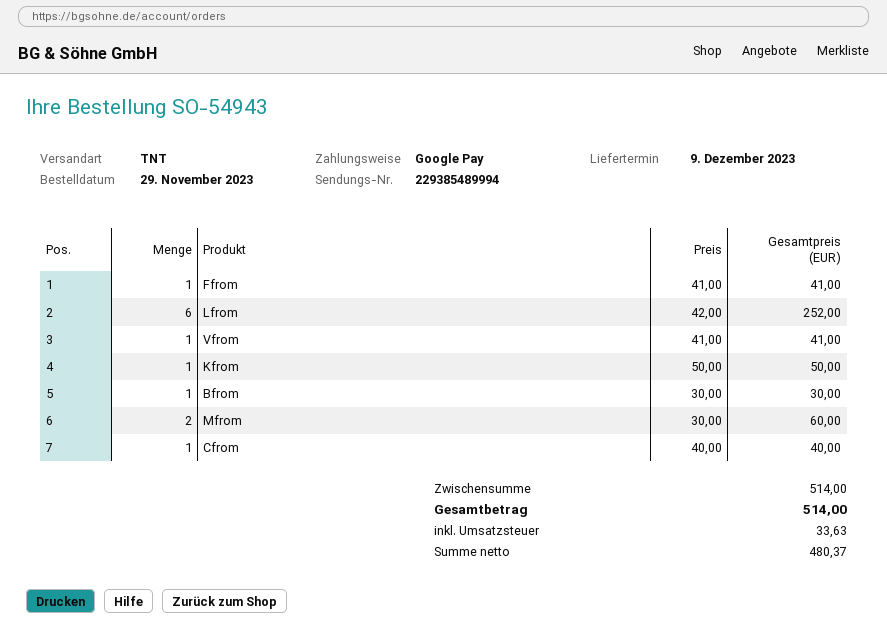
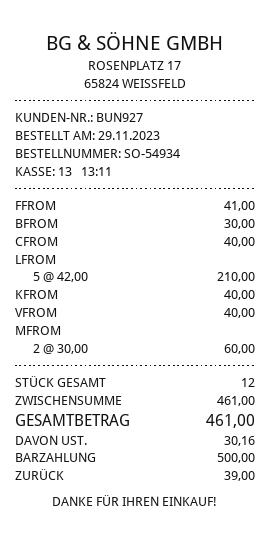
order number: SO-54943 -> SO-54934
payment method: Google Pay -> cash
Lfrom: 6 x 42.00 = 252.00 -> 5 x 42.00 = 210.00
Vfrom: 1 x 41.00 = 41.00 -> 1 x 40.00 = 40.00
Kfrom: 1 x 50.00 = 50.00 -> 1 x 40.00 = 40.00
subtotal: 514.00 -> 461.00
tax: 33.63 -> 30.16
total: 514.00 -> 461.00

